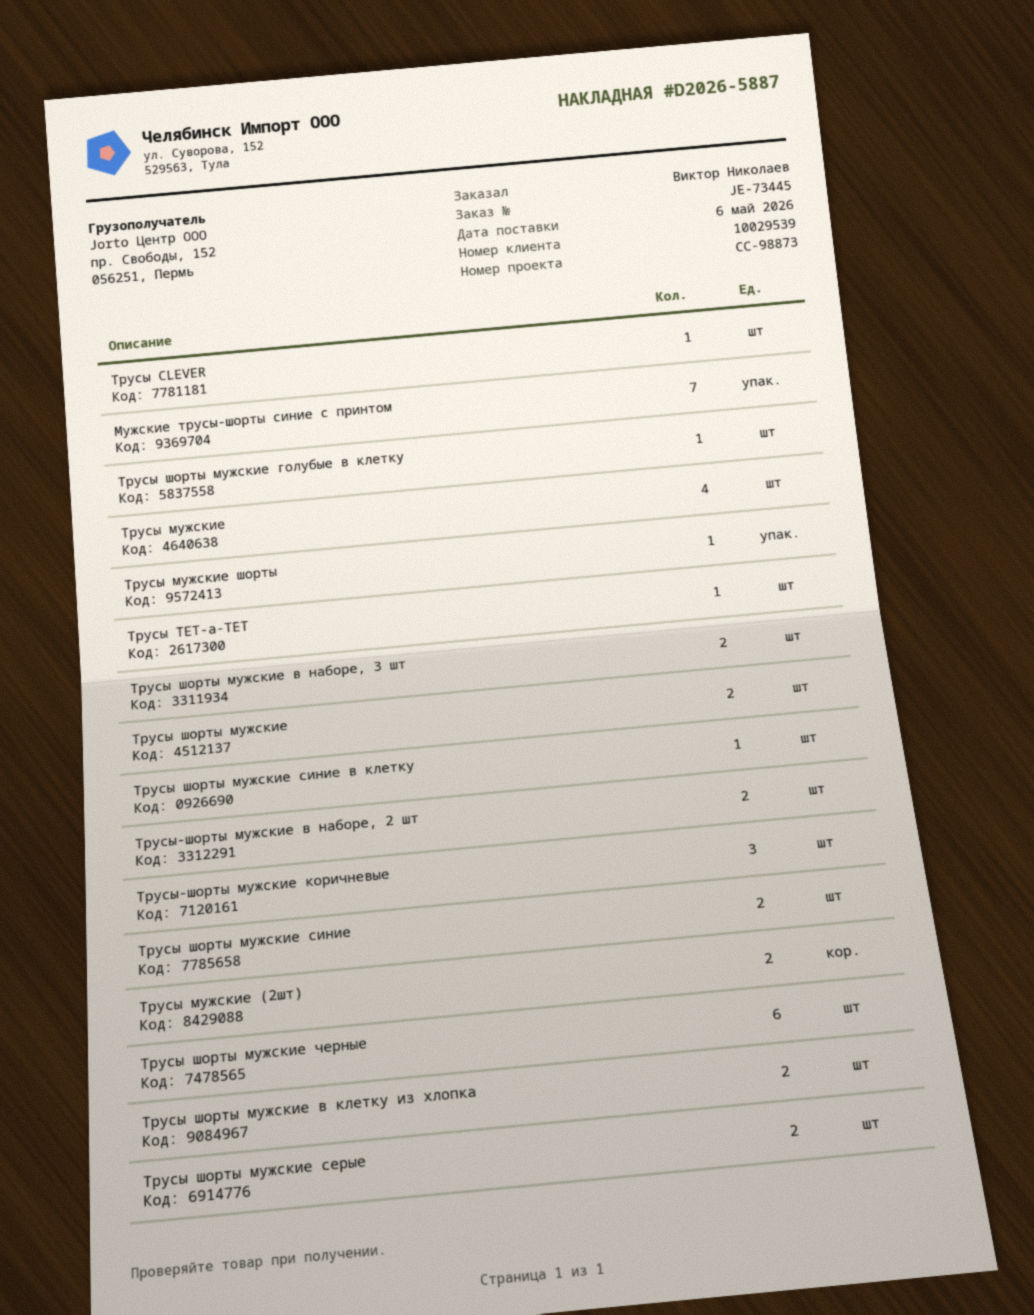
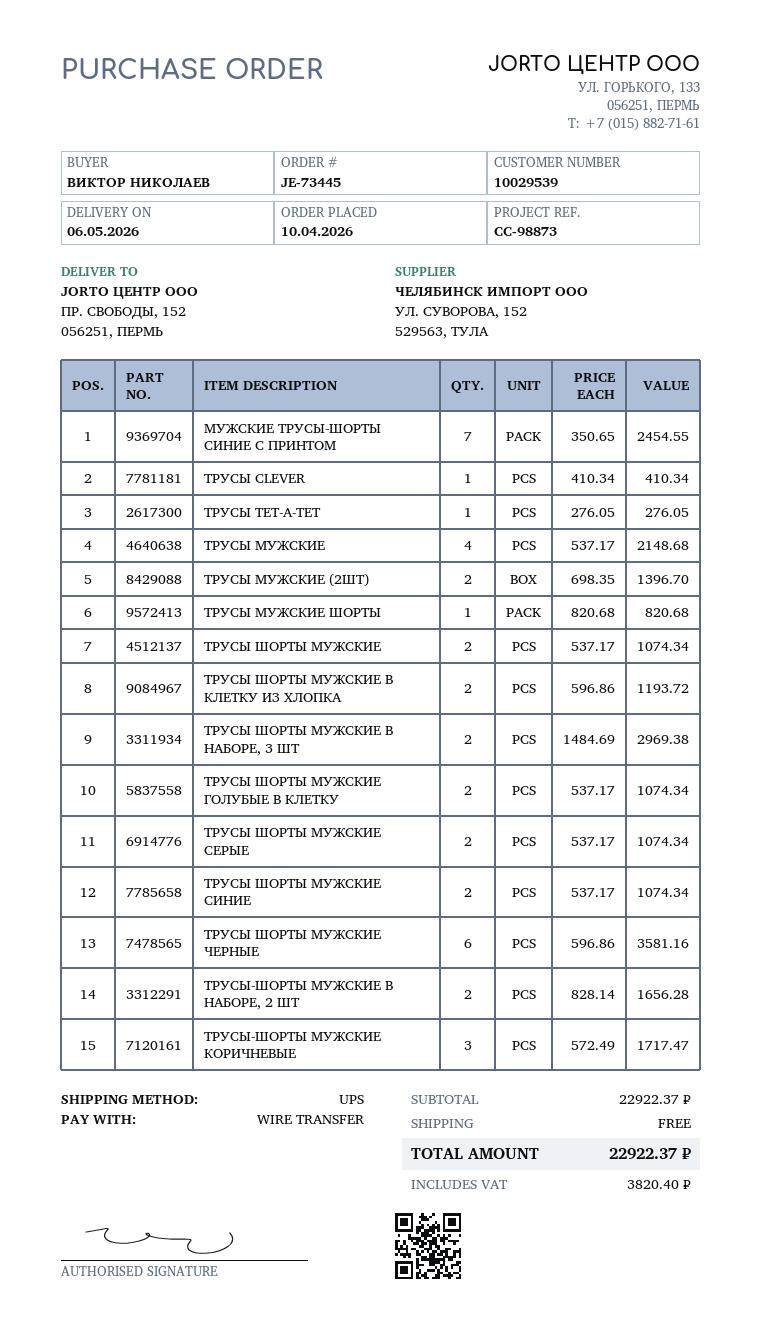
Трусы шорты мужские голубые в клетку: 1 -> 2
Трусы шорты мужские синие в клетку: 1 -> none

